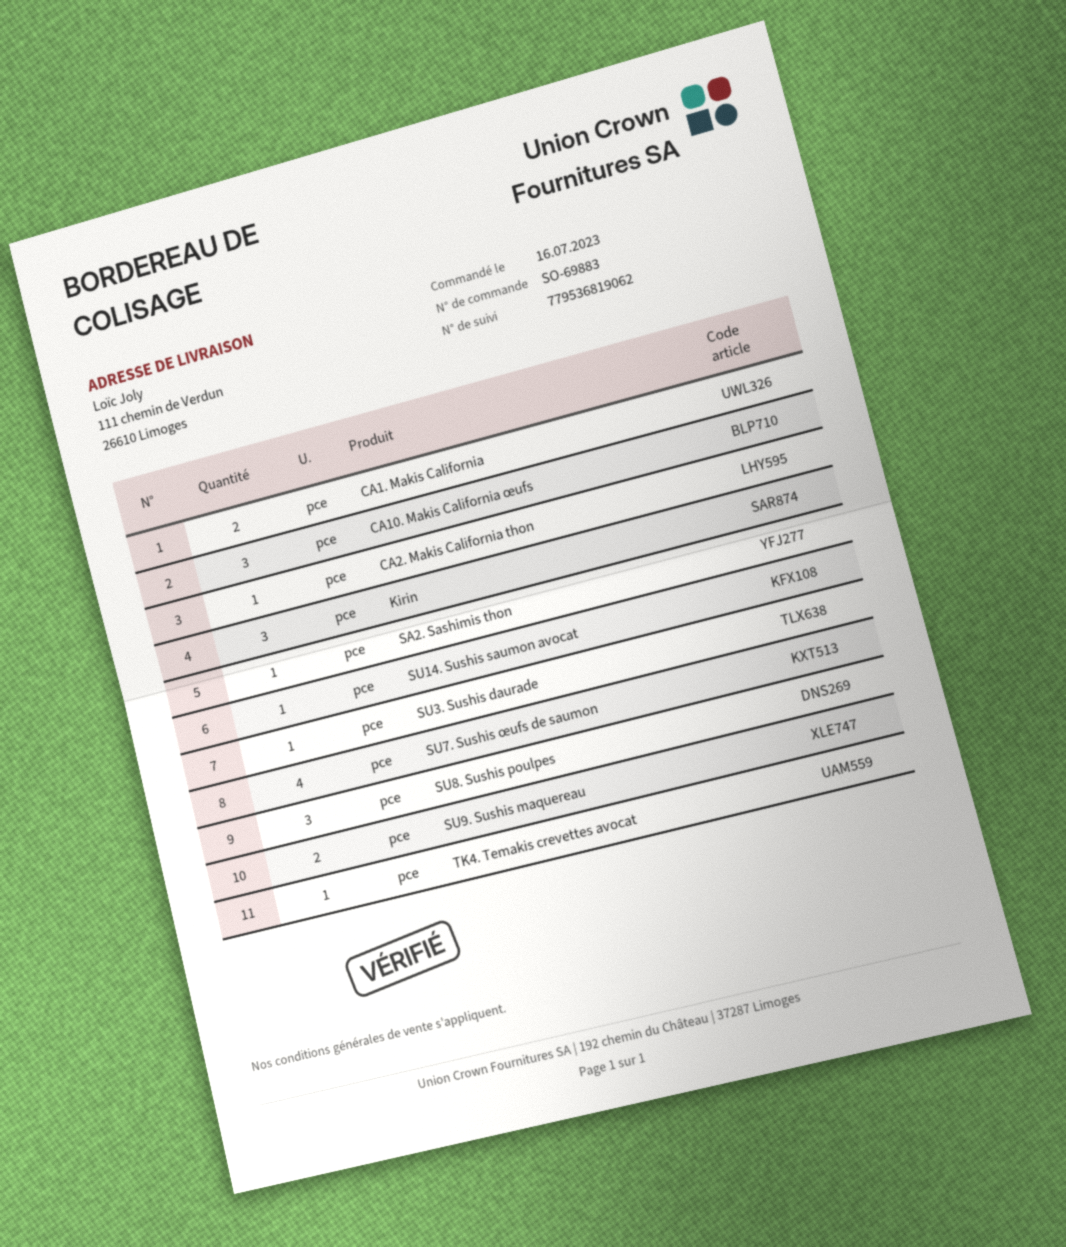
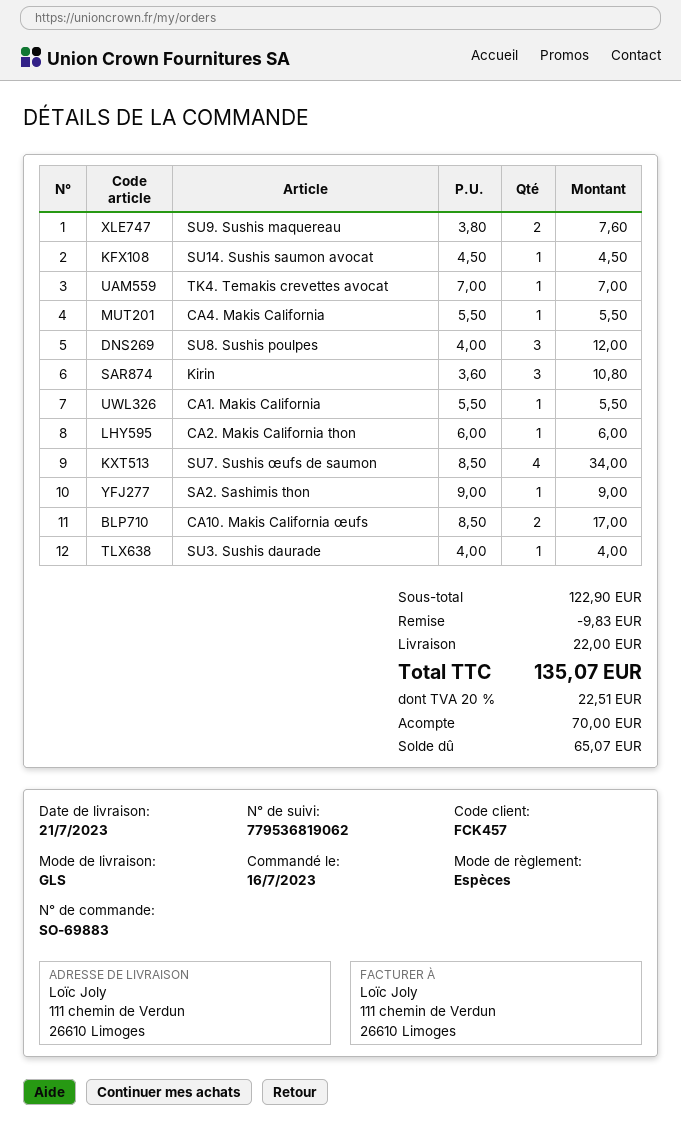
CA1. Makis California: 2 -> 1
CA10. Makis California œufs: 3 -> 2
CA4. Makis California: none -> 1

